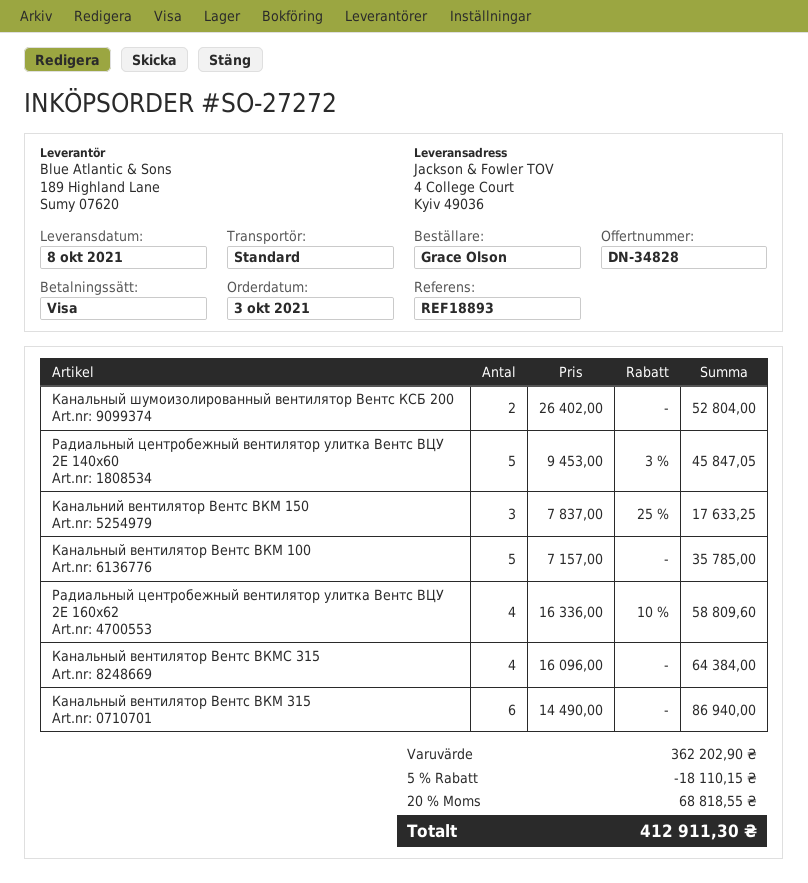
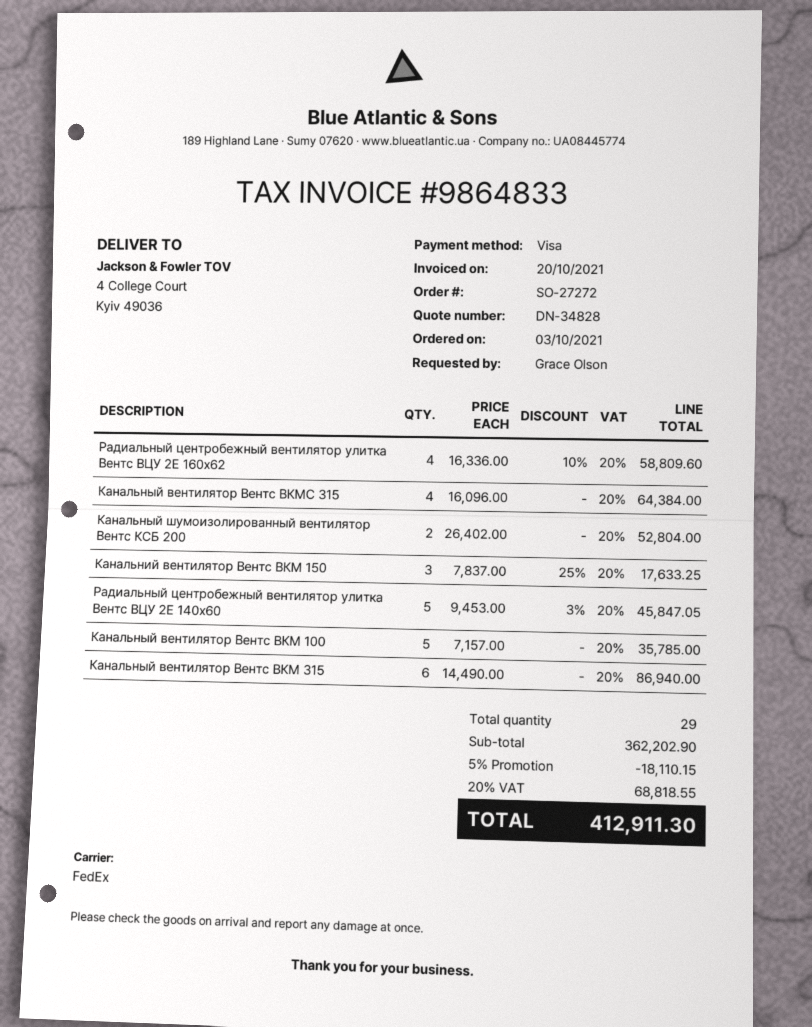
shipping method: standard -> FedEx

